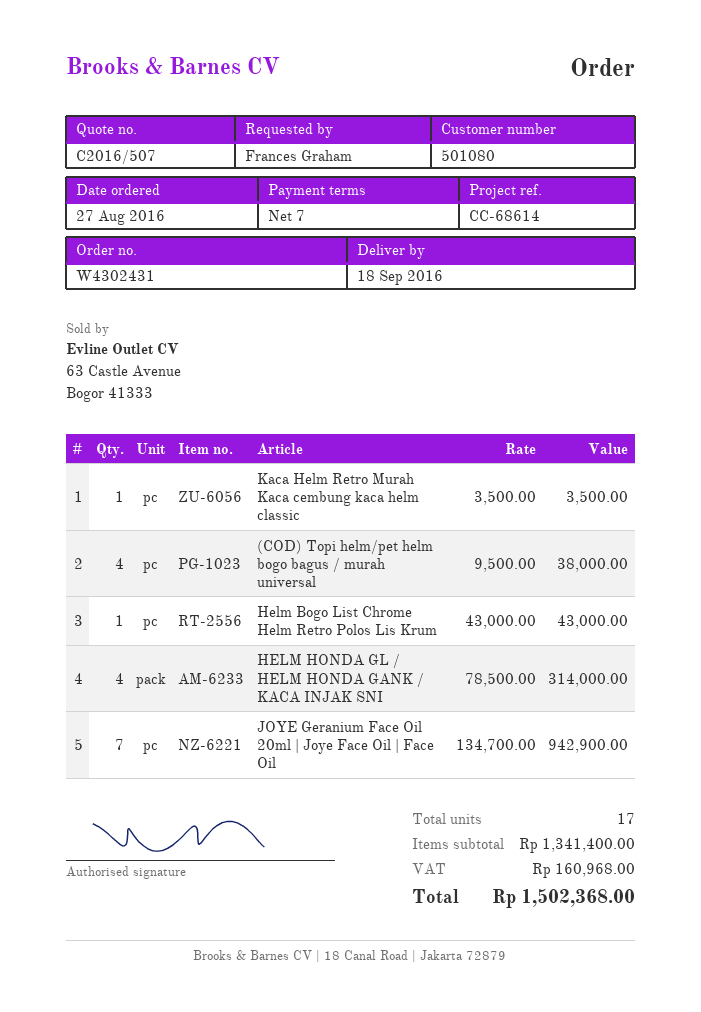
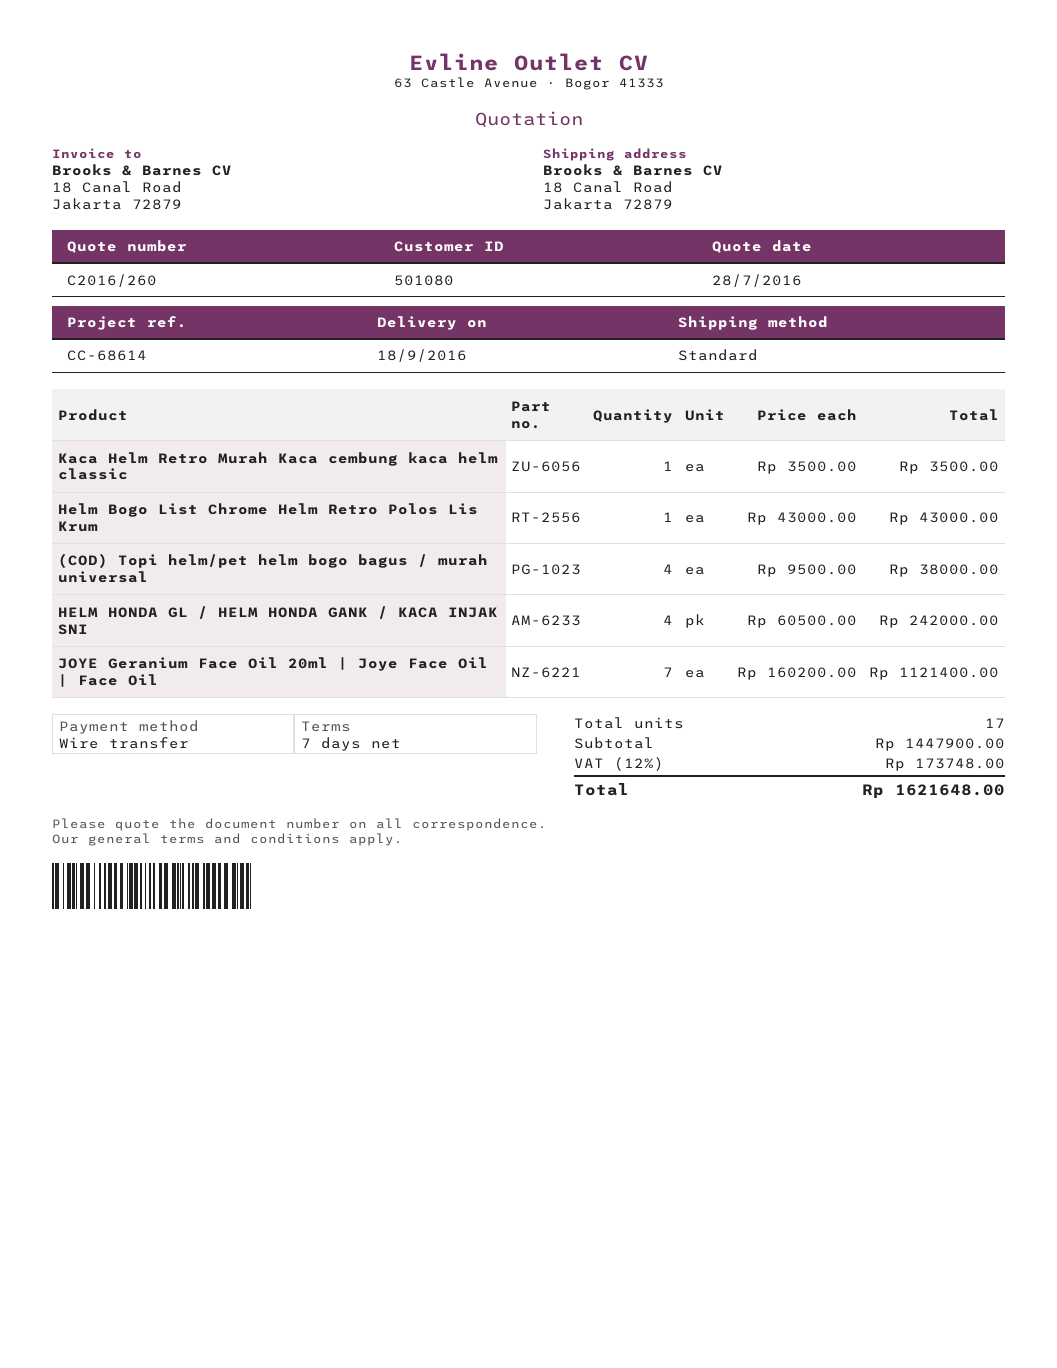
quote number: C2016/507 -> C2016/260
HELM HONDA GL / HELM HONDA GANK / KACA INJAK SNI: 4 x 78500.00 = 314000.00 -> 4 x 60500.00 = 242000.00
JOYE Geranium Face Oil 20ml | Joye Face Oil | Face Oil: 7 x 134700.00 = 942900.00 -> 7 x 160200.00 = 1121400.00
subtotal: 1341400.00 -> 1447900.00
tax: 160968.00 -> 173748.00
total: 1502368.00 -> 1621648.00

